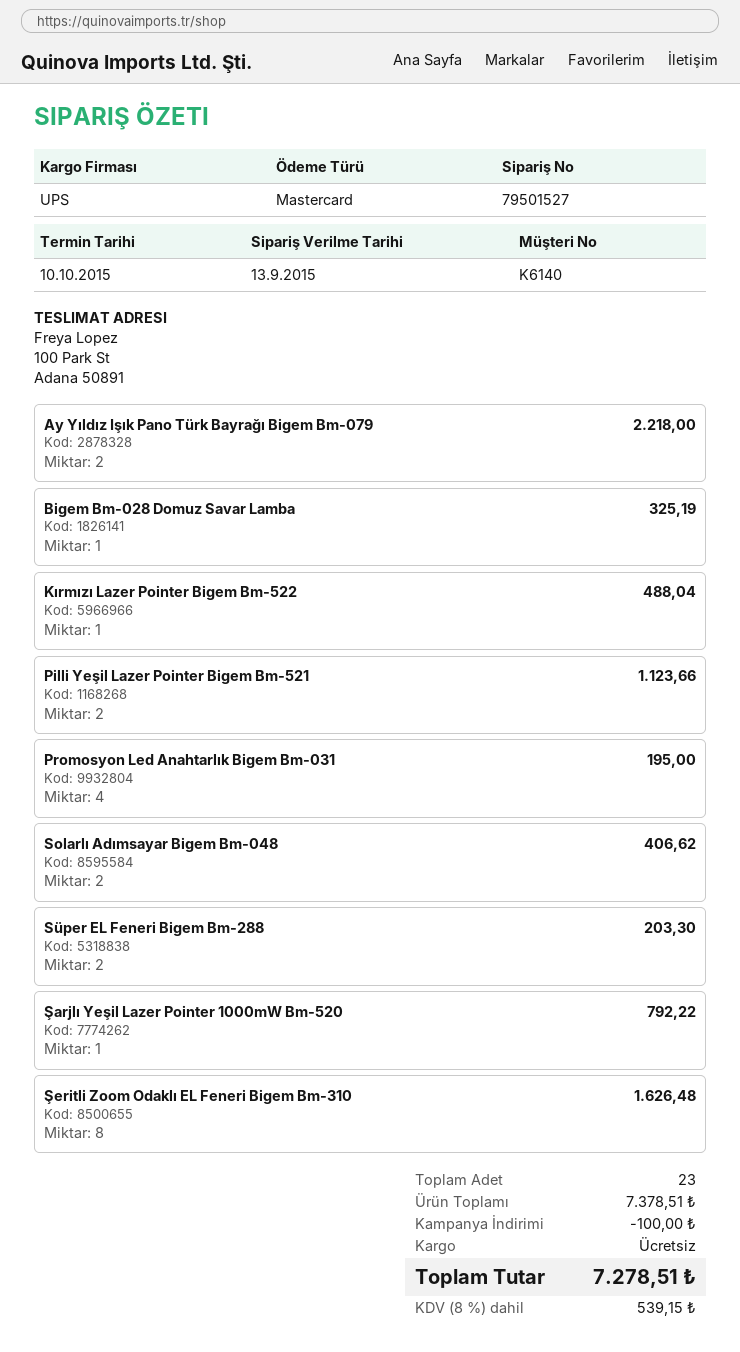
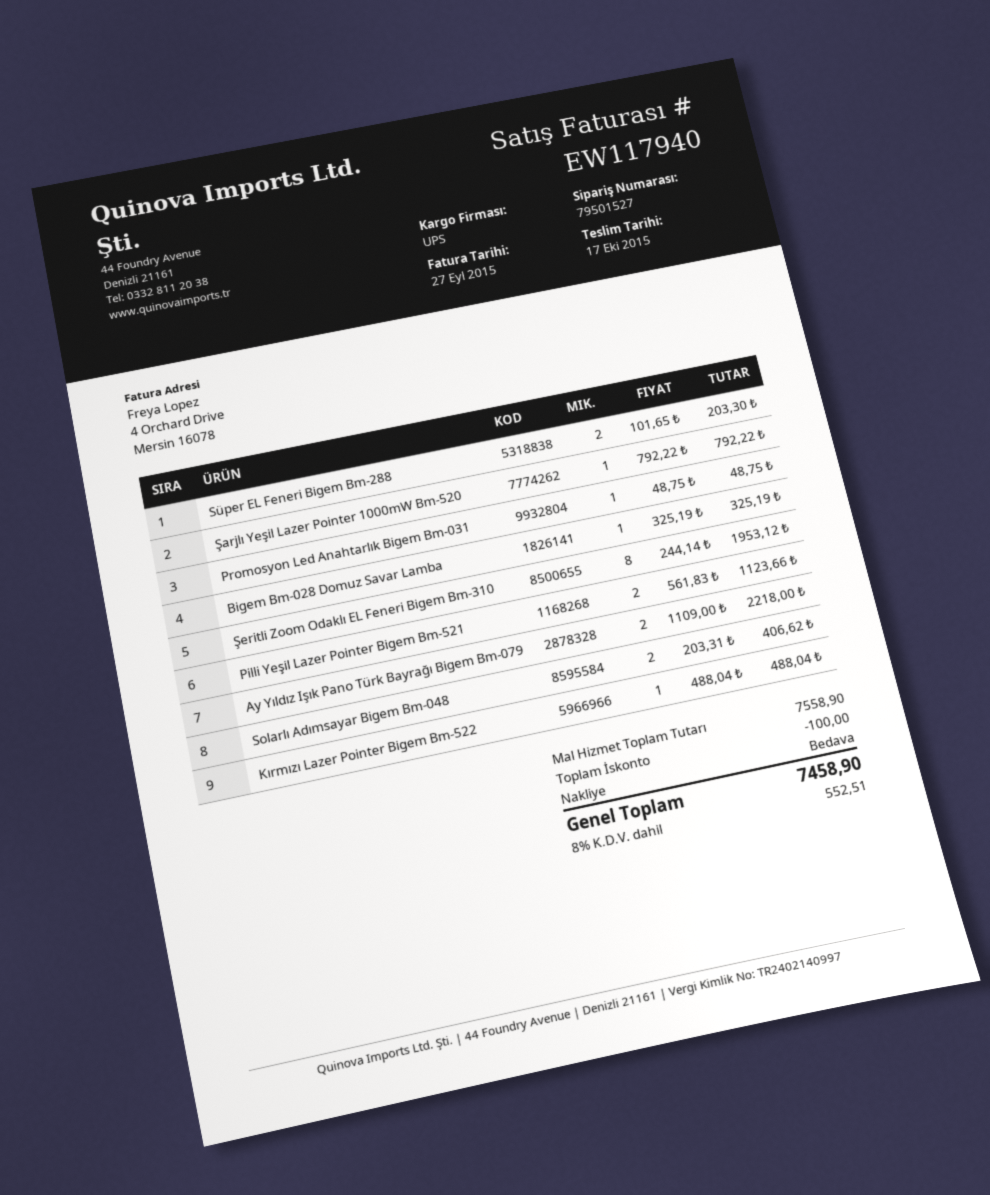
delivery date: 2015-10-10 -> 2015-10-17
Promosyon Led Anahtarlık Bigem Bm-031: 4 for 195.00 -> 1 for 48.75
Şeritli Zoom Odaklı EL Feneri Bigem Bm-310: 8 for 1626.48 -> 8 for 1953.12
subtotal: 7378.51 -> 7558.90
tax: 8% = 539.15 -> 8% = 552.51
total: 7278.51 -> 7458.90

